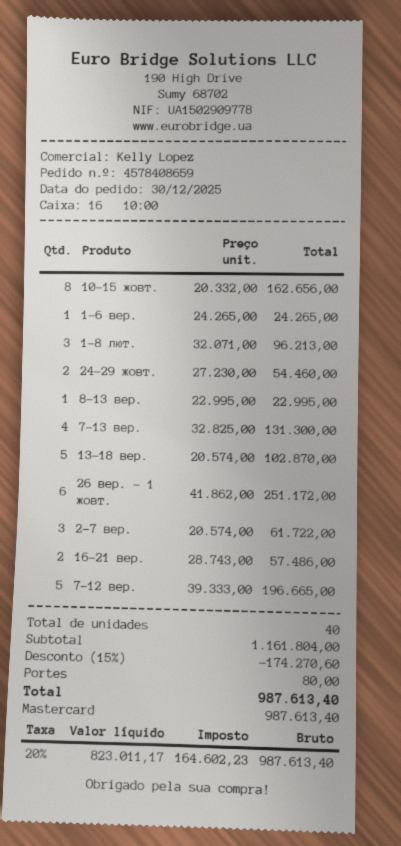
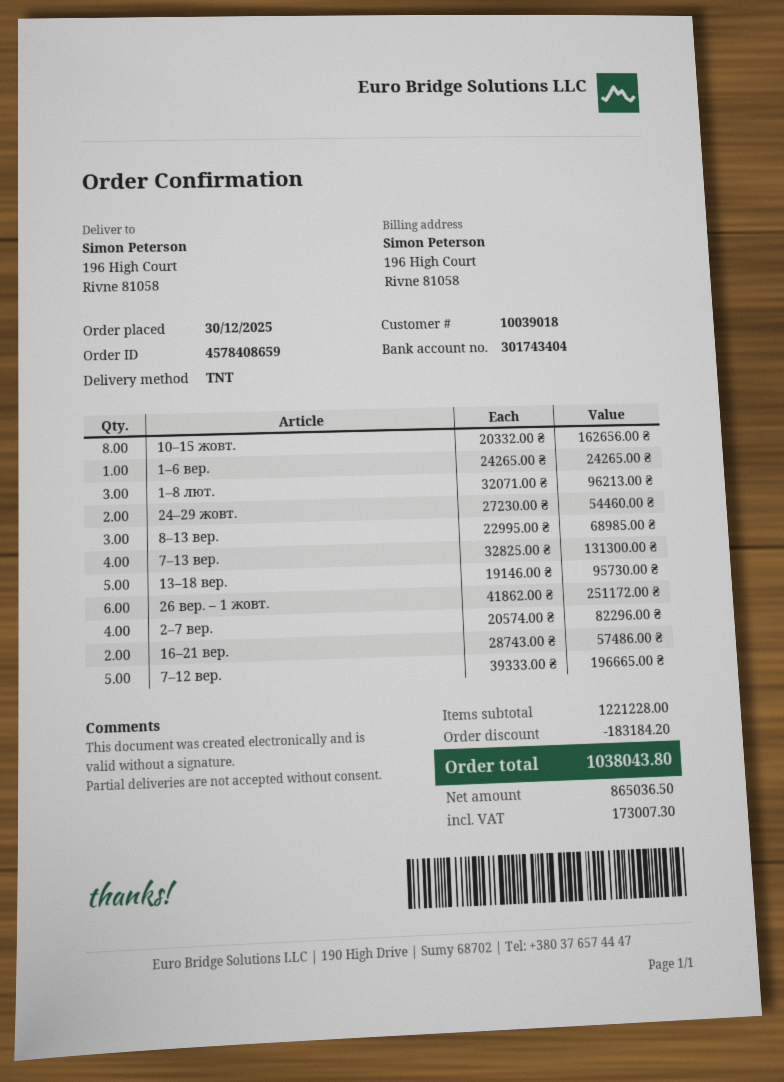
8–13 вер.: 1 x 22995.00 = 22995.00 -> 3 x 22995.00 = 68985.00
13–18 вер.: 5 x 20574.00 = 102870.00 -> 5 x 19146.00 = 95730.00
2–7 вер.: 3 x 20574.00 = 61722.00 -> 4 x 20574.00 = 82296.00
subtotal: 1161804.00 -> 1221228.00
discount: 174270.60 -> 183184.20
shipping: 80.00 -> none
net: 823011.17 -> 865036.50
tax: 164602.23 -> 173007.30
total: 987613.40 -> 1038043.80

